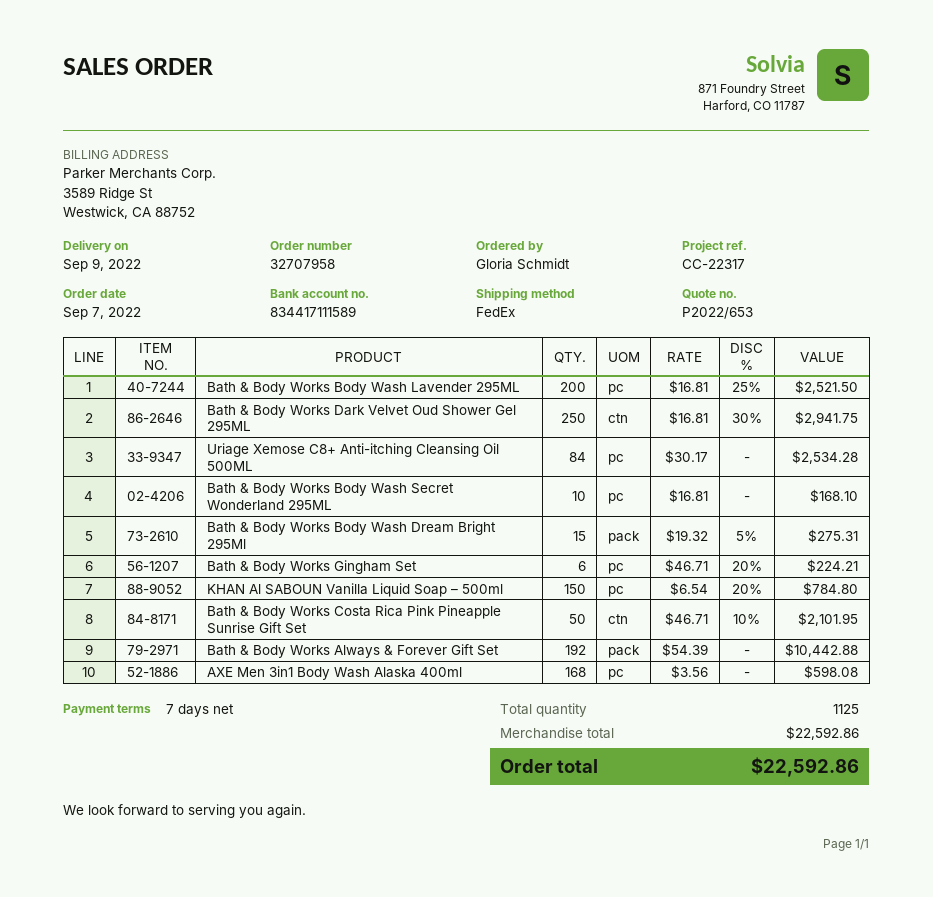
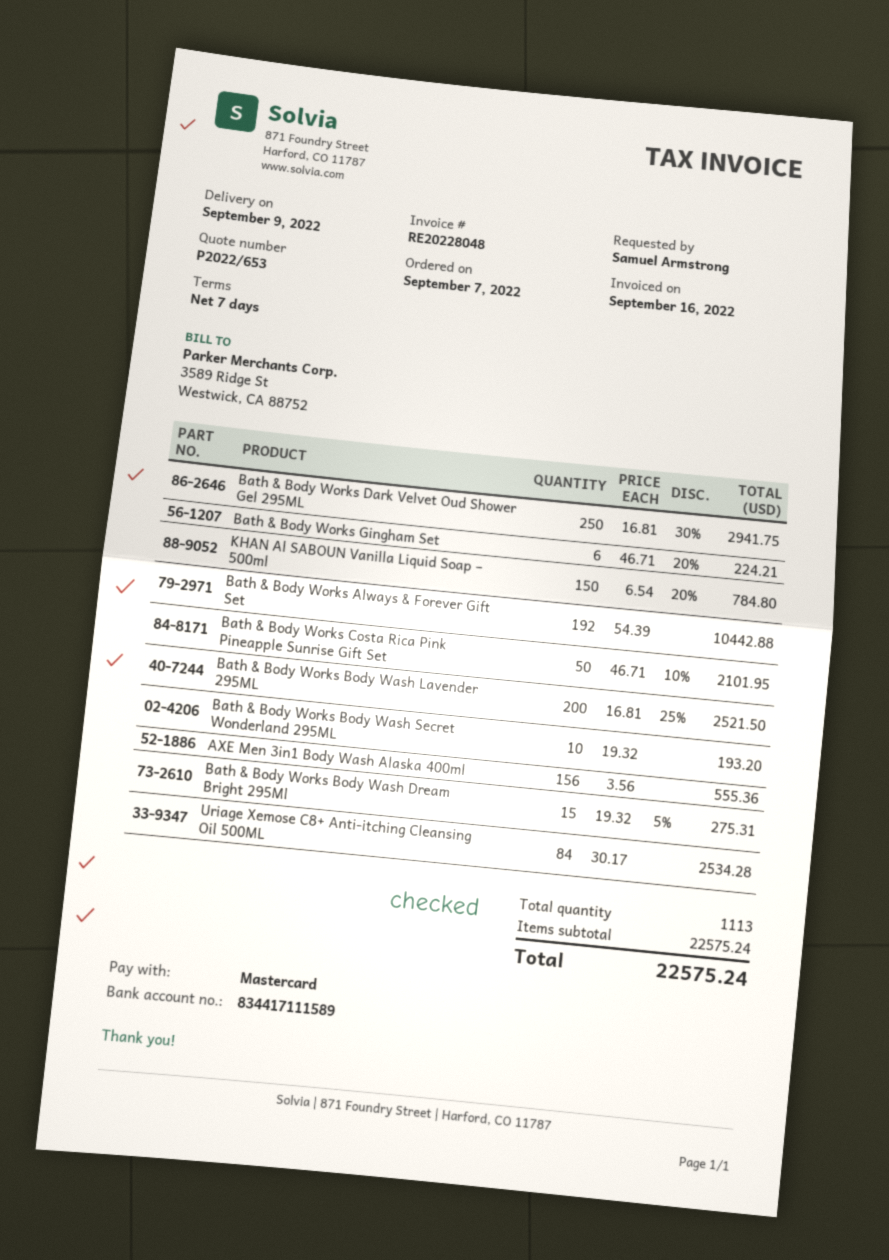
ordered by: Gloria Schmidt -> Samuel Armstrong
Bath & Body Works Body Wash Secret Wonderland 295ML: 10 x 16.81 = 168.10 -> 10 x 19.32 = 193.20
AXE Men 3in1 Body Wash Alaska 400ml: 168 x 3.56 = 598.08 -> 156 x 3.56 = 555.36
total quantity: 1125 -> 1113
subtotal: 22592.86 -> 22575.24
total: 22592.86 -> 22575.24

